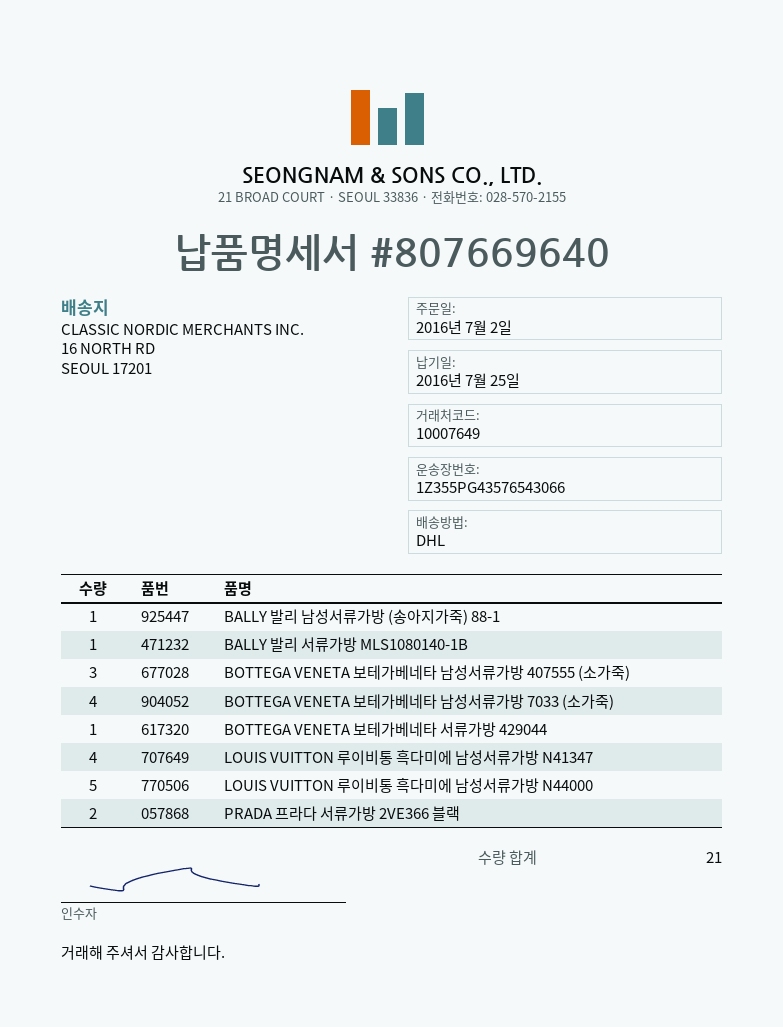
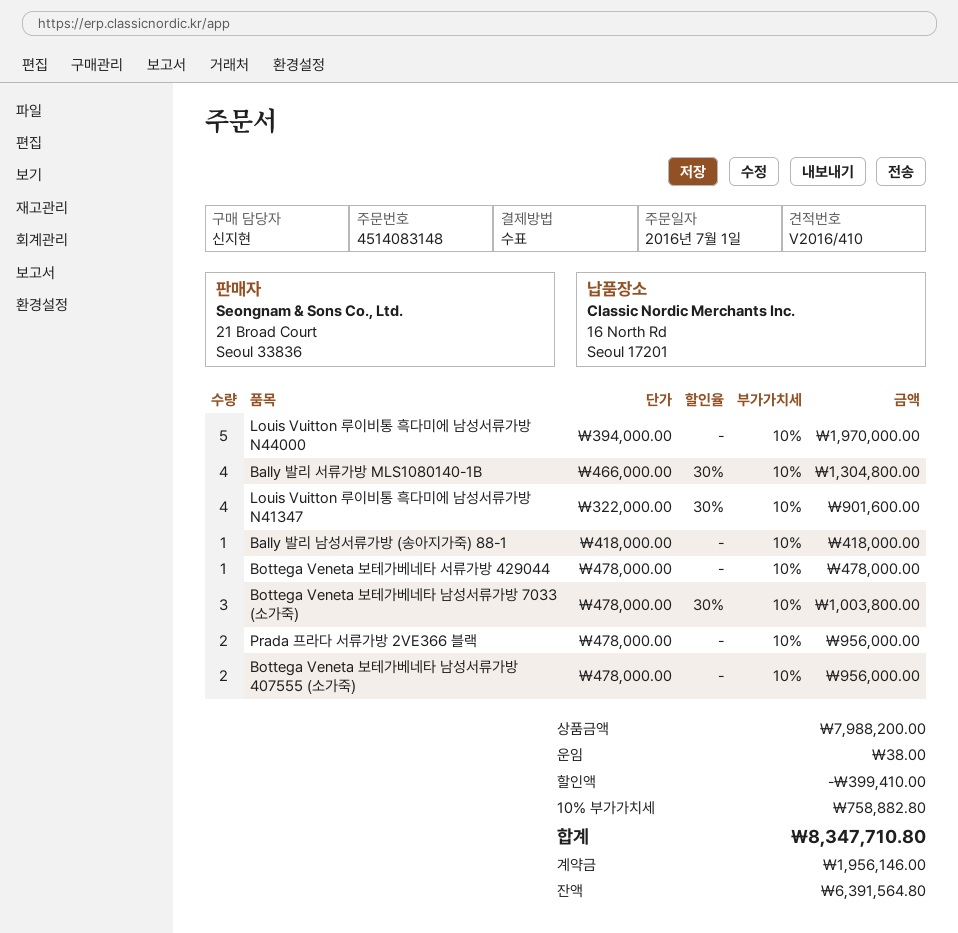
order date: 2016-07-02 -> 2016-07-01
BALLY 발리 서류가방 MLS1080140-1B: 1 -> 4
BOTTEGA VENETA 보테가베네타 남성서류가방 407555 (소가죽): 3 -> 2
BOTTEGA VENETA 보테가베네타 남성서류가방 7033 (소가죽): 4 -> 3

